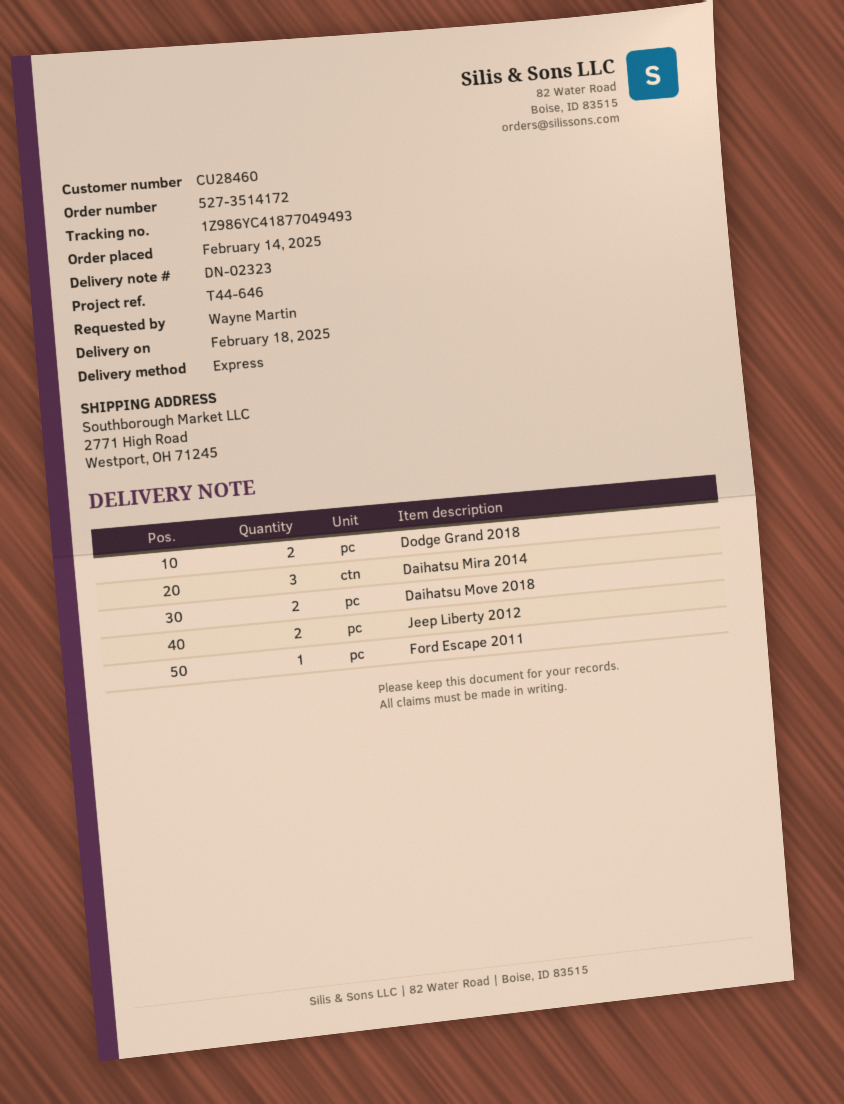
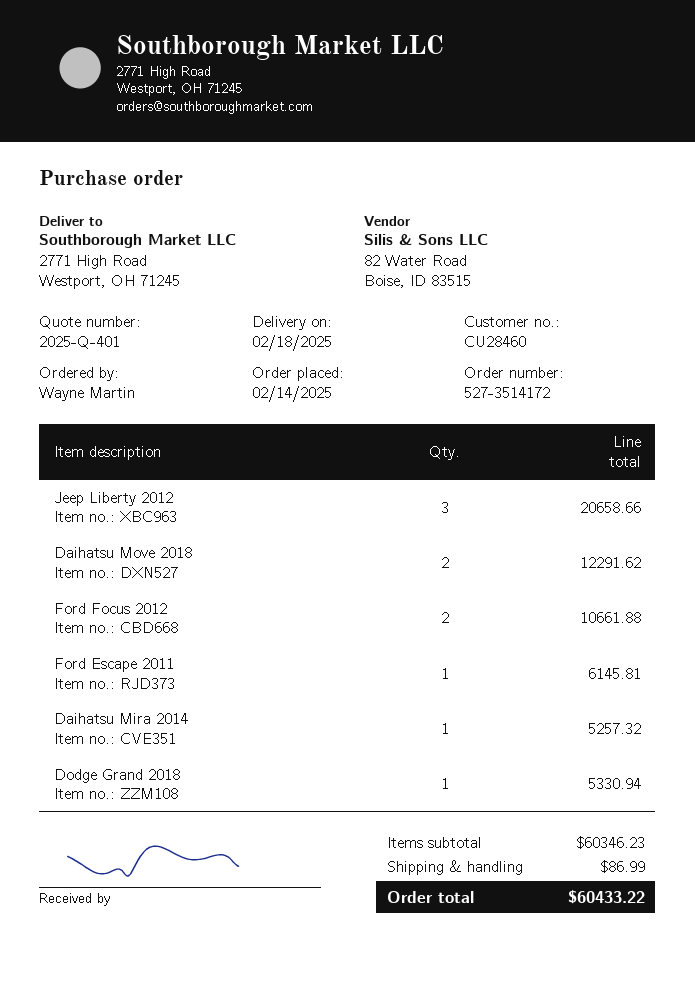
Dodge Grand 2018: 2 -> 1
Daihatsu Mira 2014: 3 -> 1
Jeep Liberty 2012: 2 -> 3
Ford Focus 2012: none -> 2

